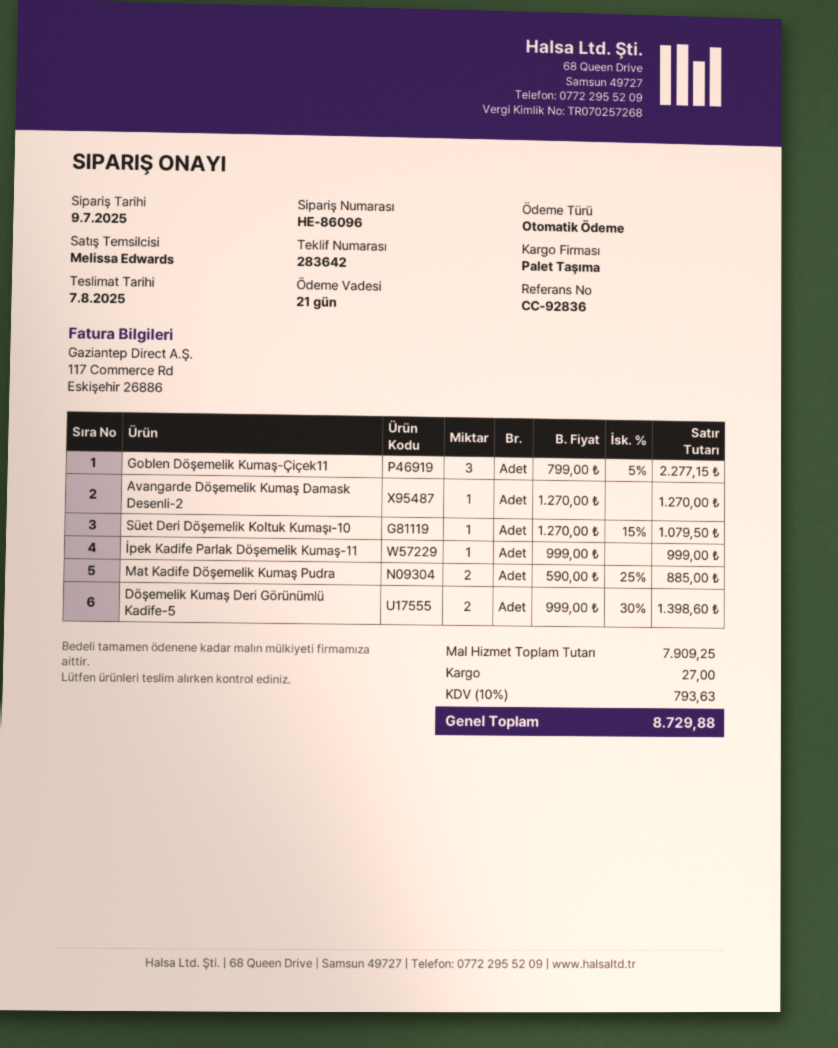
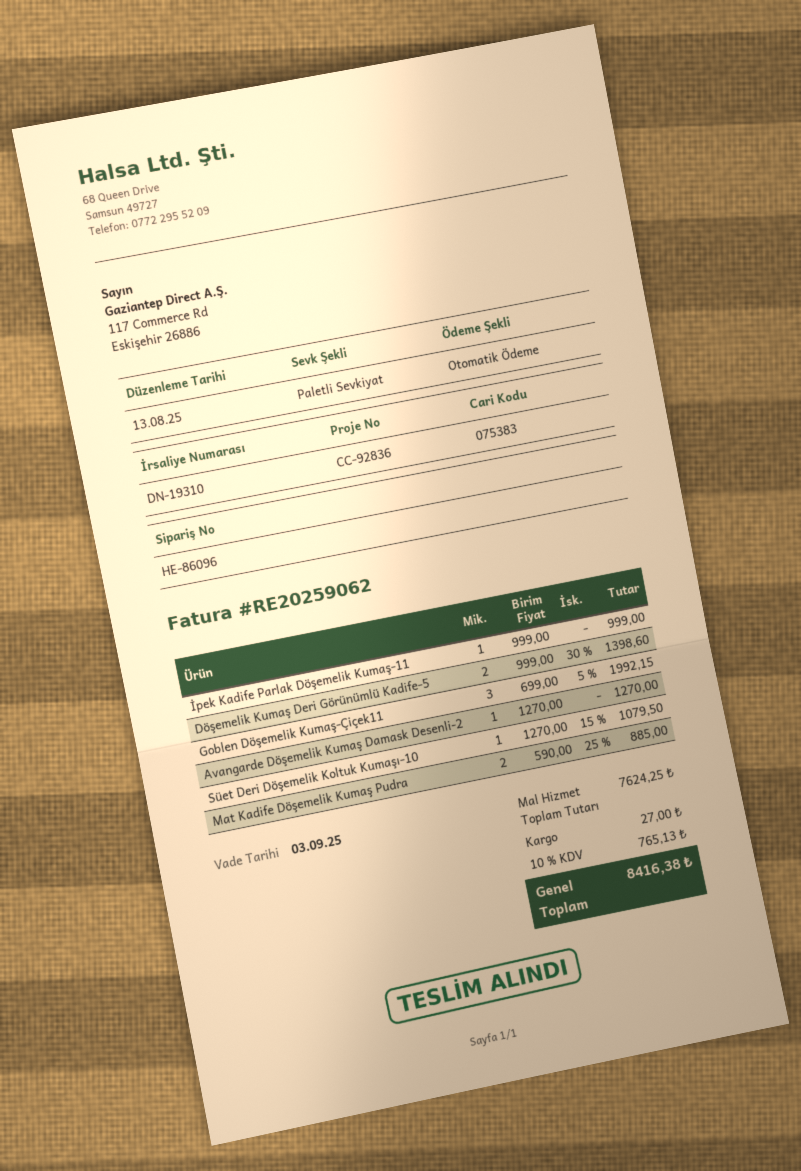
Goblen Döşemelik Kumaş-Çiçek11: 3 x 799.00 - 5% = 2277.15 -> 3 x 699.00 - 5% = 1992.15
subtotal: 7909.25 -> 7624.25
tax: 10% = 793.63 -> 10% = 765.13
total: 8729.88 -> 8416.38

